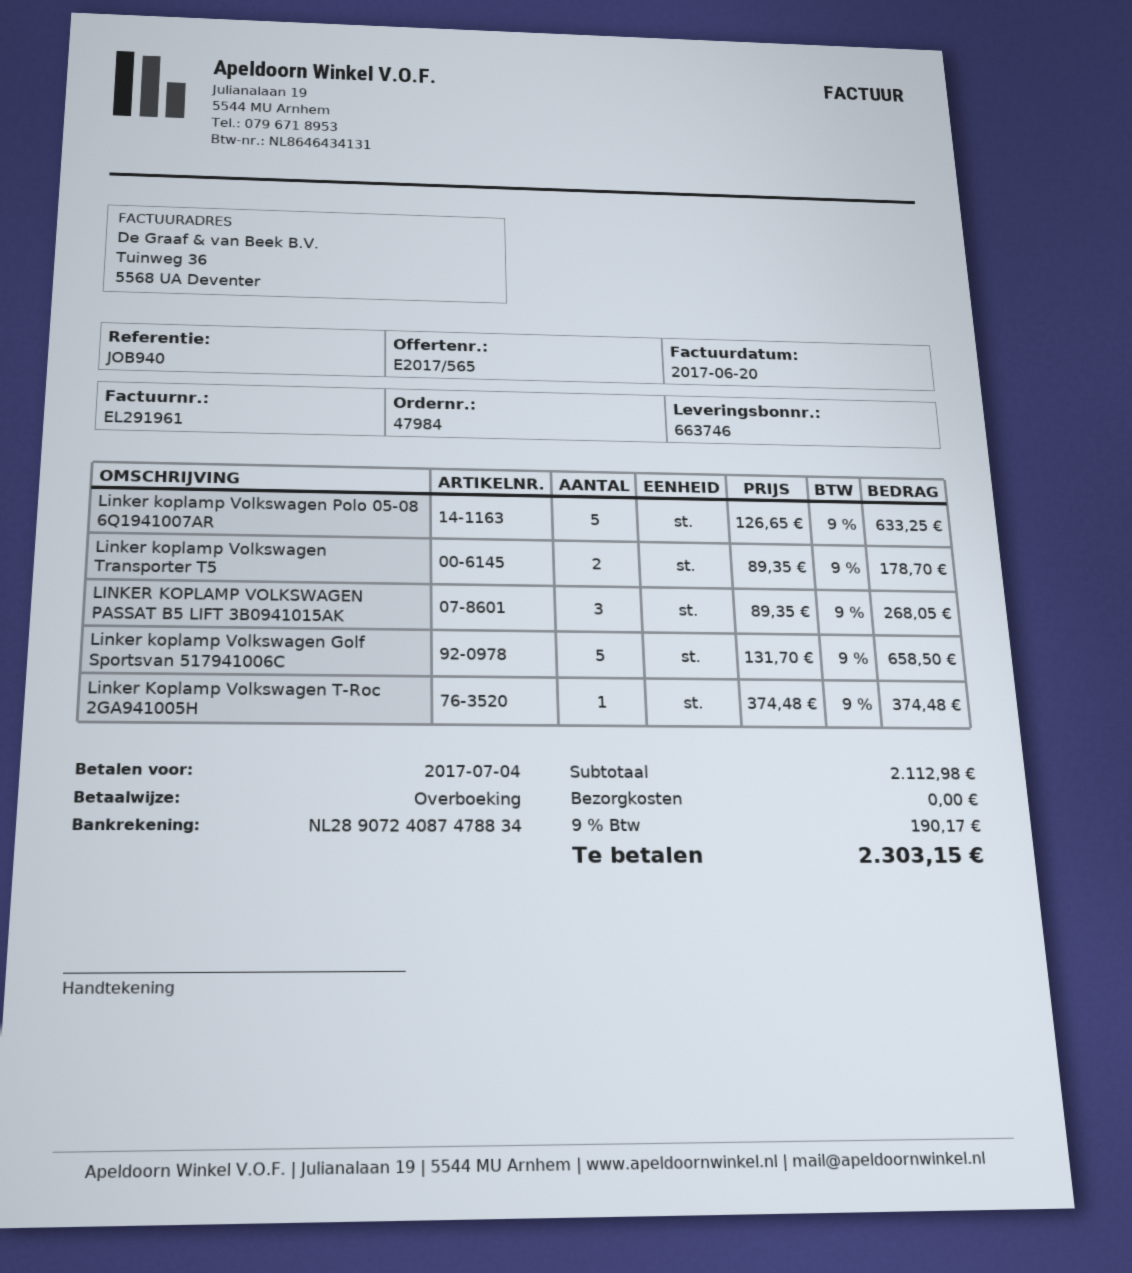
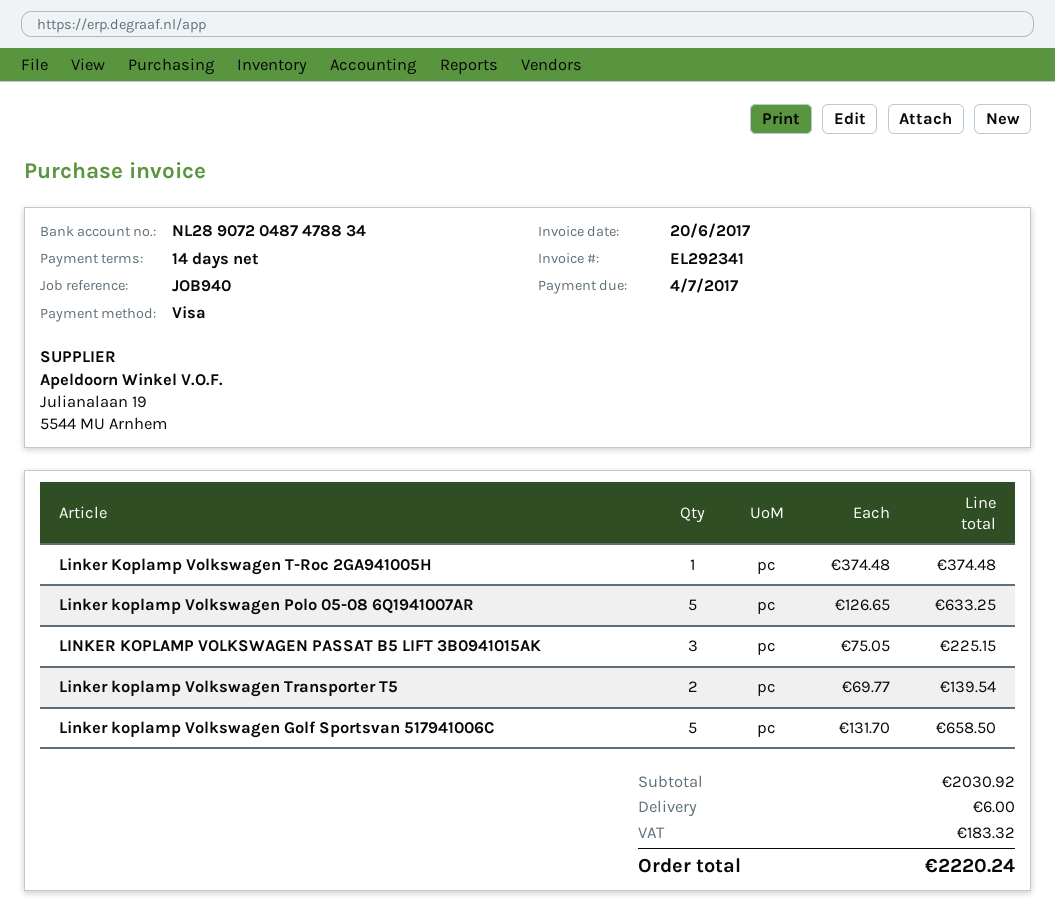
invoice number: EL291961 -> EL292341
payment method: bank transfer -> Visa
bank account: NL2890724087478834 -> NL2890720487478834
Linker koplamp Volkswagen Transporter T5: 2 x 89.35 = 178.70 -> 2 x 69.77 = 139.54
LINKER KOPLAMP VOLKSWAGEN PASSAT B5 LIFT 3B0941015AK: 3 x 89.35 = 268.05 -> 3 x 75.05 = 225.15
subtotal: 2112.98 -> 2030.92
shipping: 0.00 -> 6.00
tax: 190.17 -> 183.32
total: 2303.15 -> 2220.24

